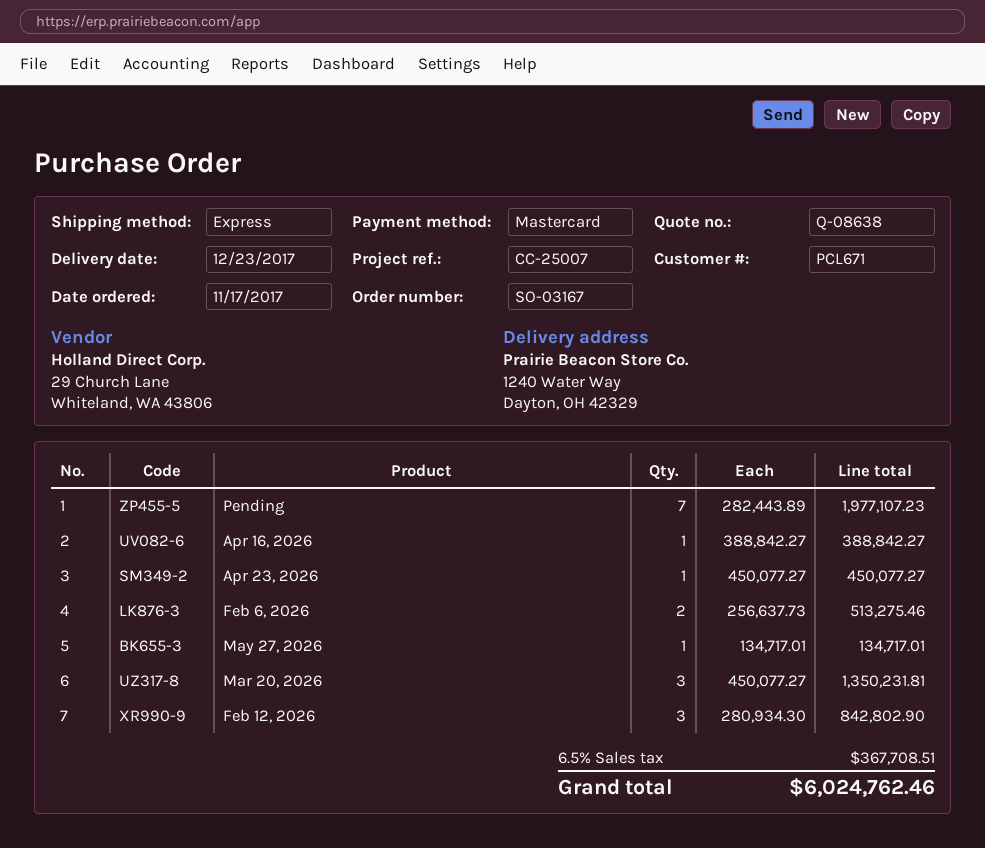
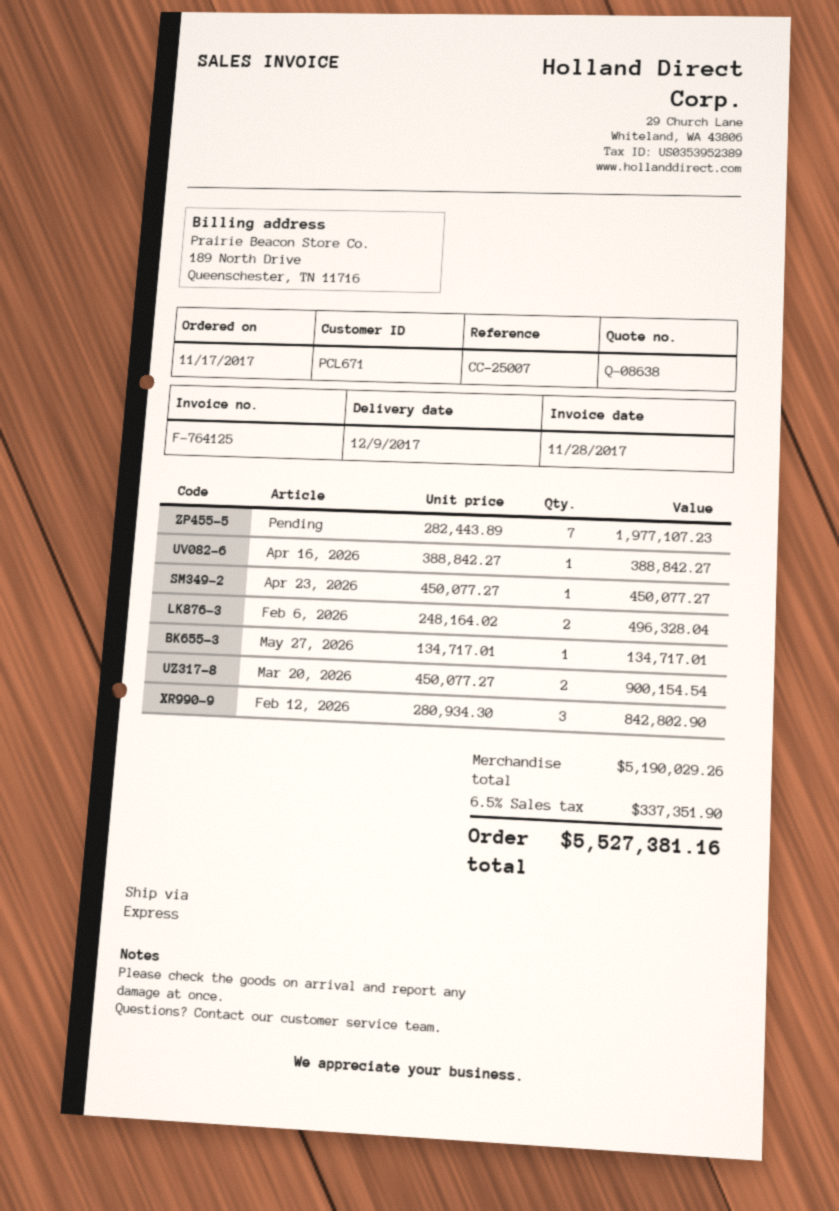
delivery date: 2017-12-23 -> 2017-12-09
Feb 6, 2026: 2 x 256637.73 = 513275.46 -> 2 x 248164.02 = 496328.04
Mar 20, 2026: 3 x 450077.27 = 1350231.81 -> 2 x 450077.27 = 900154.54
tax: 6.5% = 367708.51 -> 6.5% = 337351.90
total: 6024762.46 -> 5527381.16

